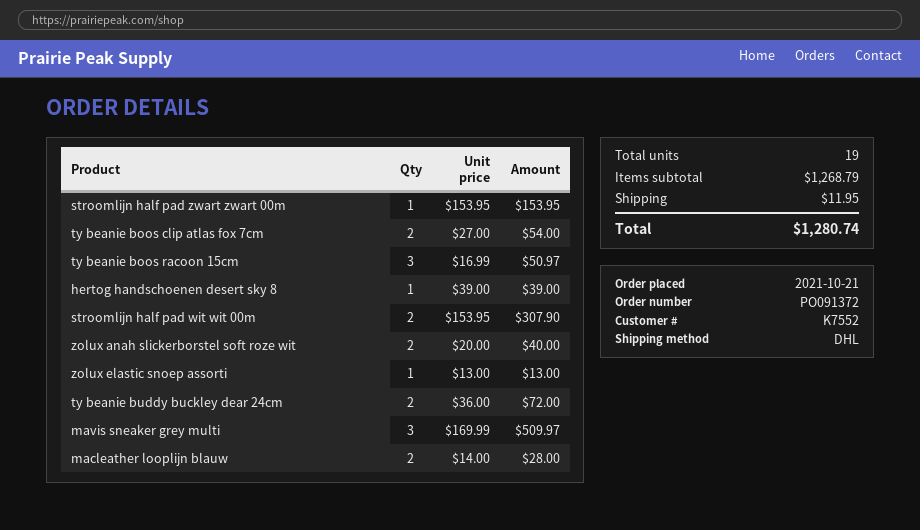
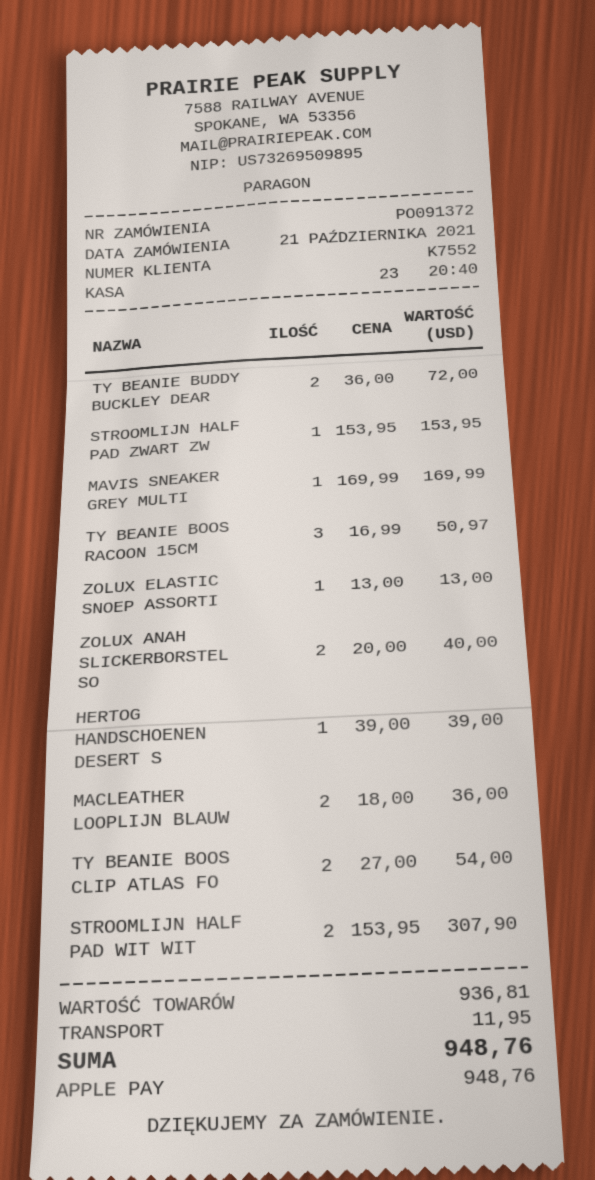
mavis sneaker grey multi: 3 x 169.99 = 509.97 -> 1 x 169.99 = 169.99
macleather looplijn blauw: 2 x 14.00 = 28.00 -> 2 x 18.00 = 36.00
subtotal: 1268.79 -> 936.81
total: 1280.74 -> 948.76

